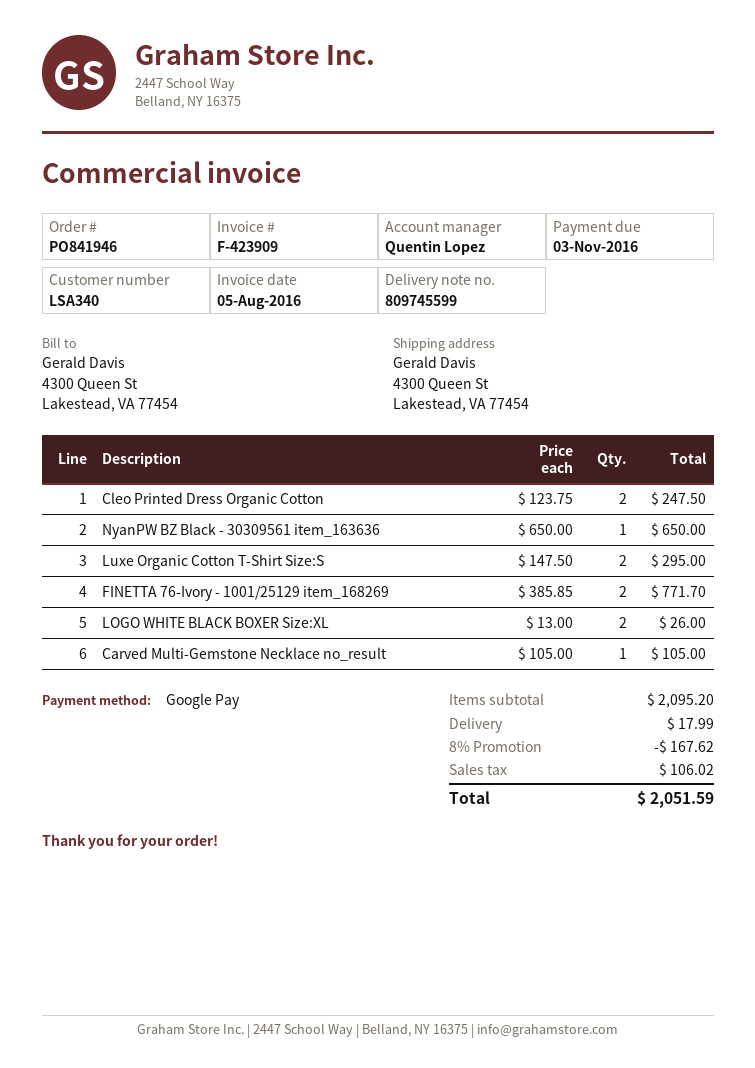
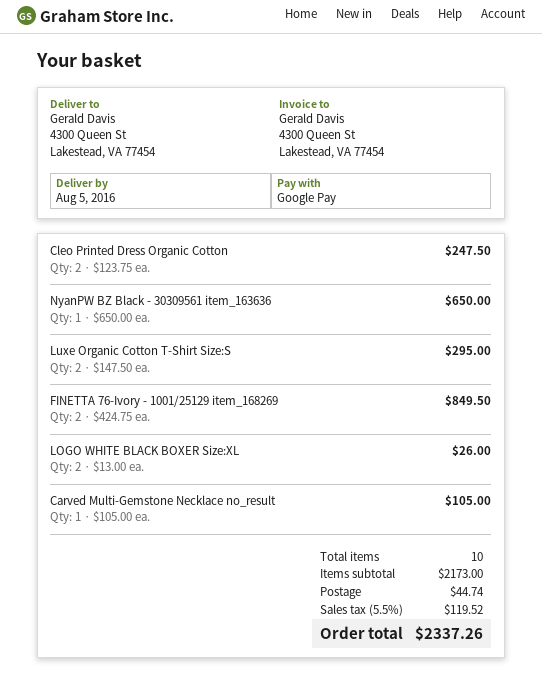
FINETTA 76-Ivory - 1001/25129 item_168269: 2 x 385.85 = 771.70 -> 2 x 424.75 = 849.50
subtotal: 2095.20 -> 2173.00
discount: 8% = 167.62 -> none
shipping: 17.99 -> 44.74
tax: 106.02 -> 119.52
total: 2051.59 -> 2337.26

